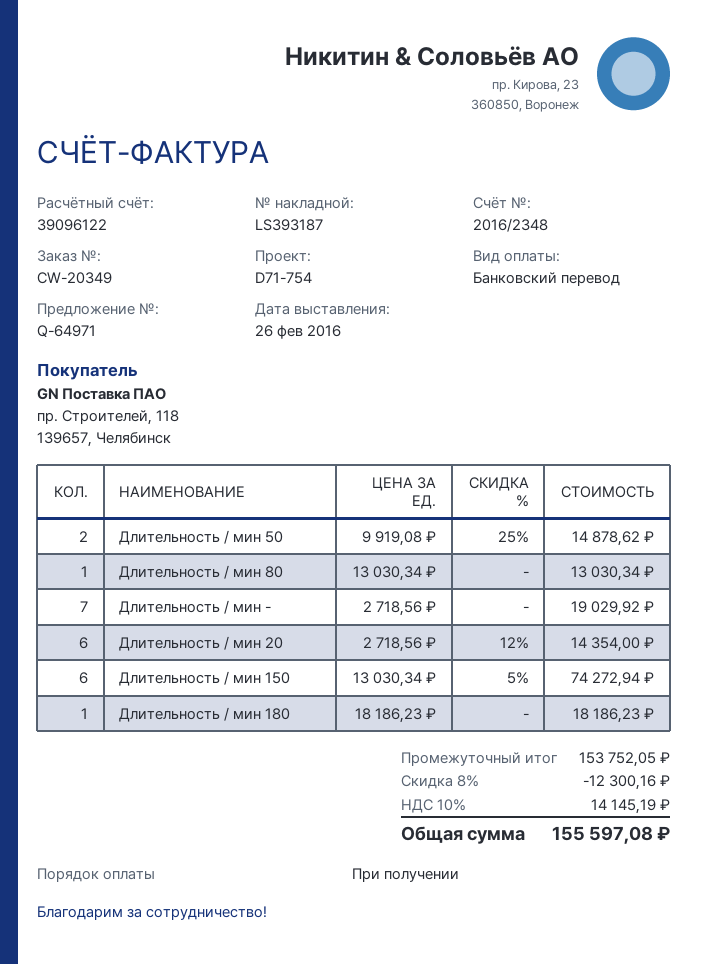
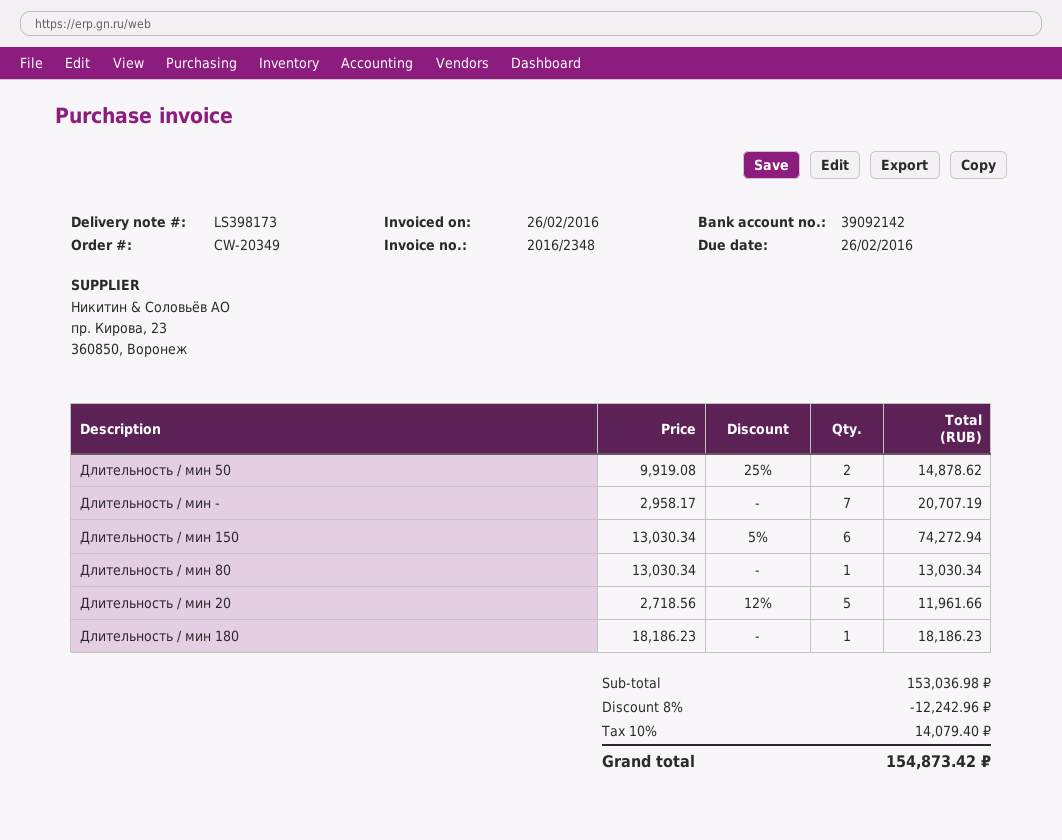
delivery note number: LS393187 -> LS398173
bank account: 39096122 -> 39092142
Длительность / мин -: 7 x 2718.56 = 19029.92 -> 7 x 2958.17 = 20707.19
Длительность / мин 20: 6 x 2718.56 - 12% = 14354.00 -> 5 x 2718.56 - 12% = 11961.66
subtotal: 153752.05 -> 153036.98
discount: 8% = 12300.16 -> 8% = 12242.96
tax: 10% = 14145.19 -> 10% = 14079.40
total: 155597.08 -> 154873.42

